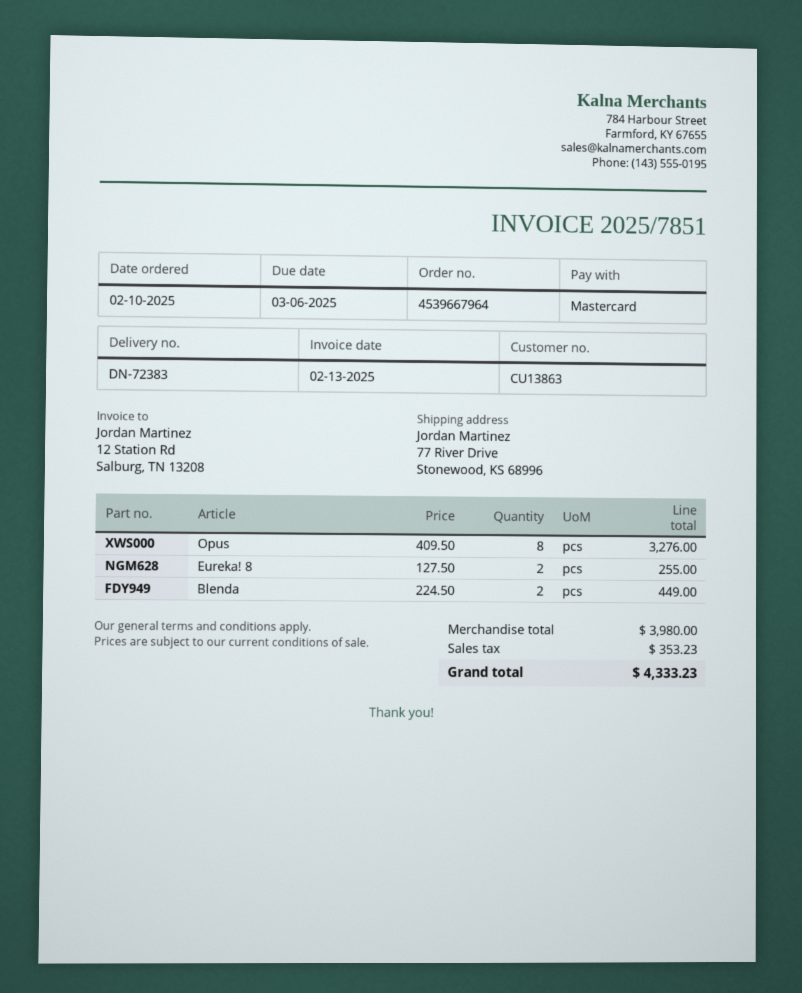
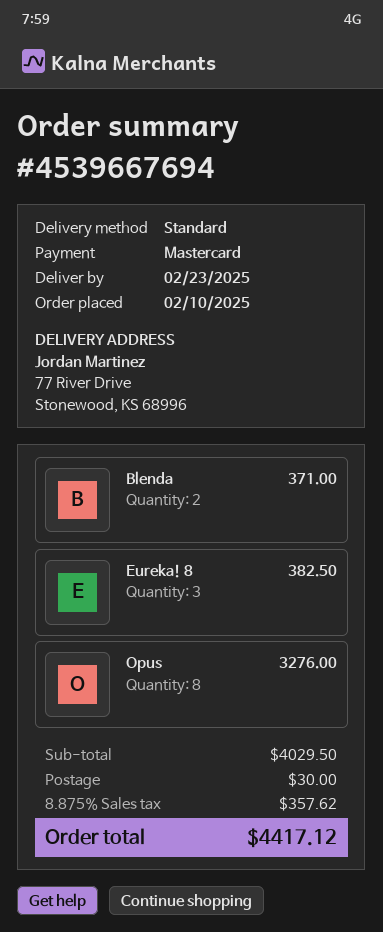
order number: 4539667964 -> 4539667694
Eureka! 8: 2 for 255.00 -> 3 for 382.50
Blenda: 2 for 449.00 -> 2 for 371.00
subtotal: 3980.00 -> 4029.50
shipping: none -> 30.00
tax: 353.23 -> 357.62
total: 4333.23 -> 4417.12

